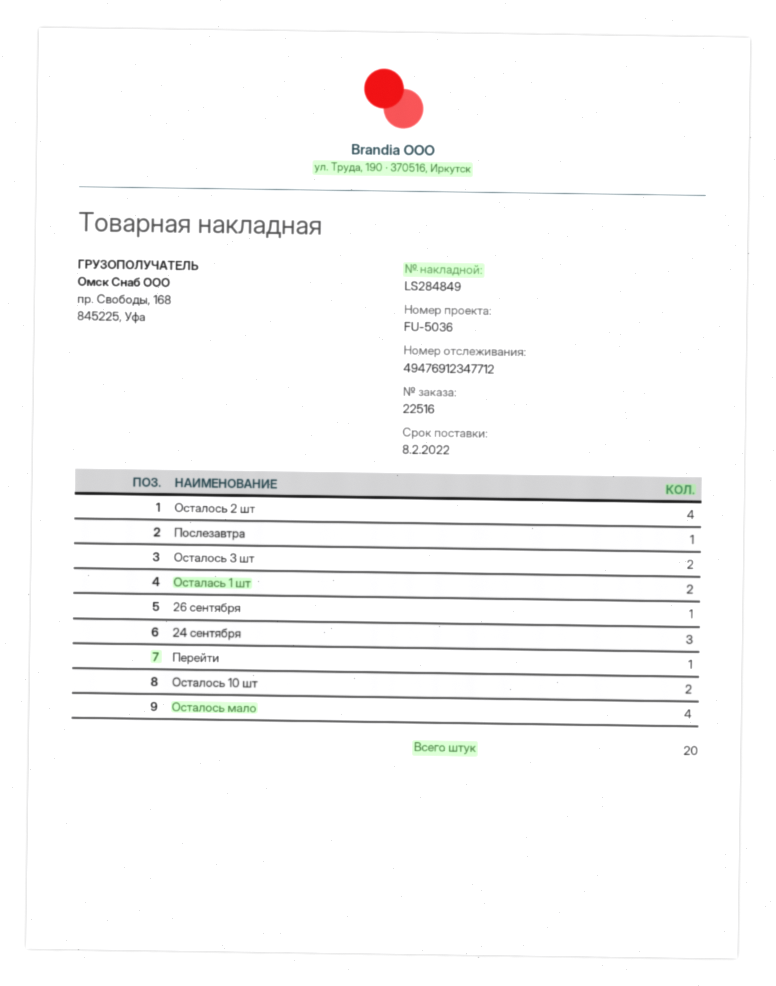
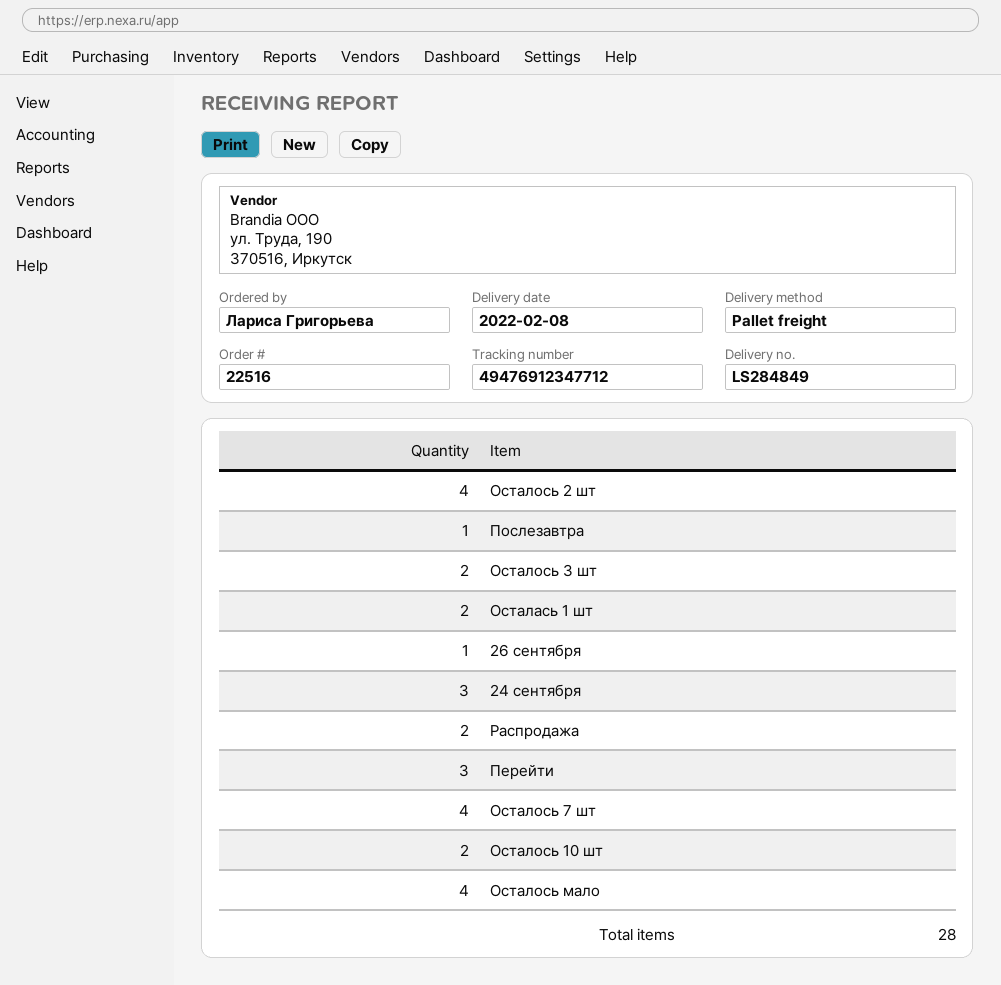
Перейти: 1 -> 3
Распродажа: none -> 2
Осталось 7 шт: none -> 4
total quantity: 20 -> 28

